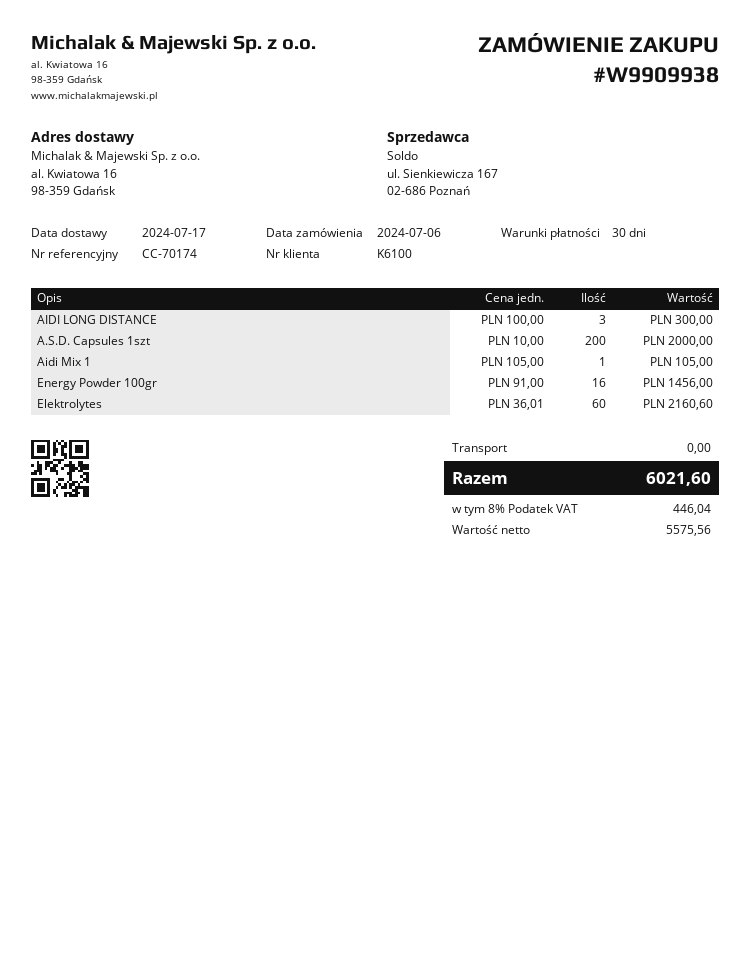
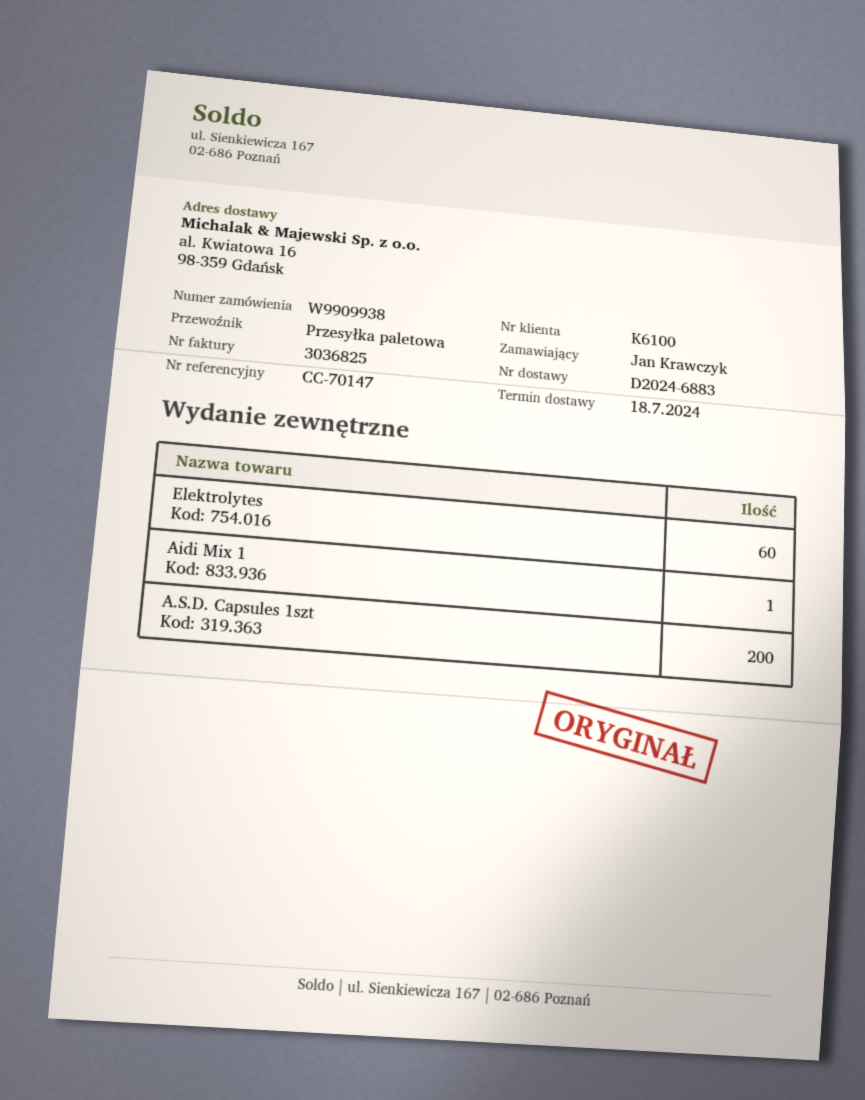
delivery date: 2024-07-17 -> 2024-07-18
reference: CC-70174 -> CC-70147
AIDI LONG DISTANCE: 3 -> none
Energy Powder 100gr: 16 -> none

